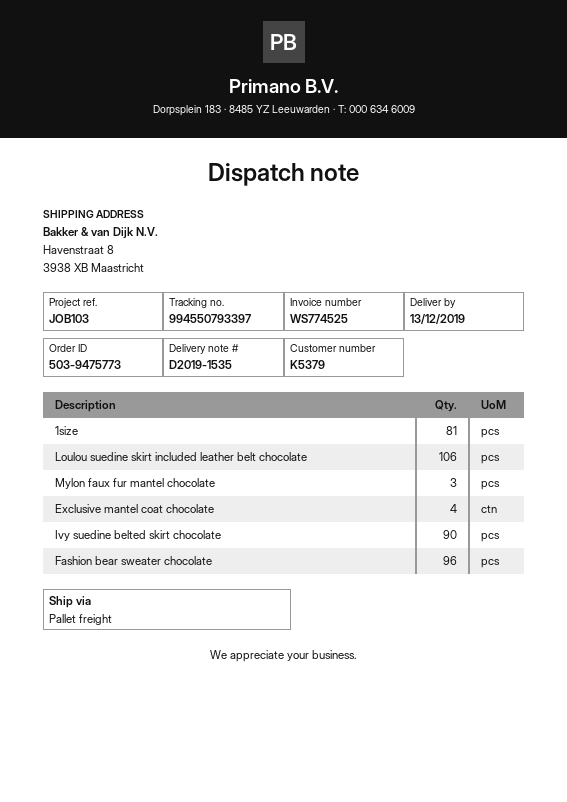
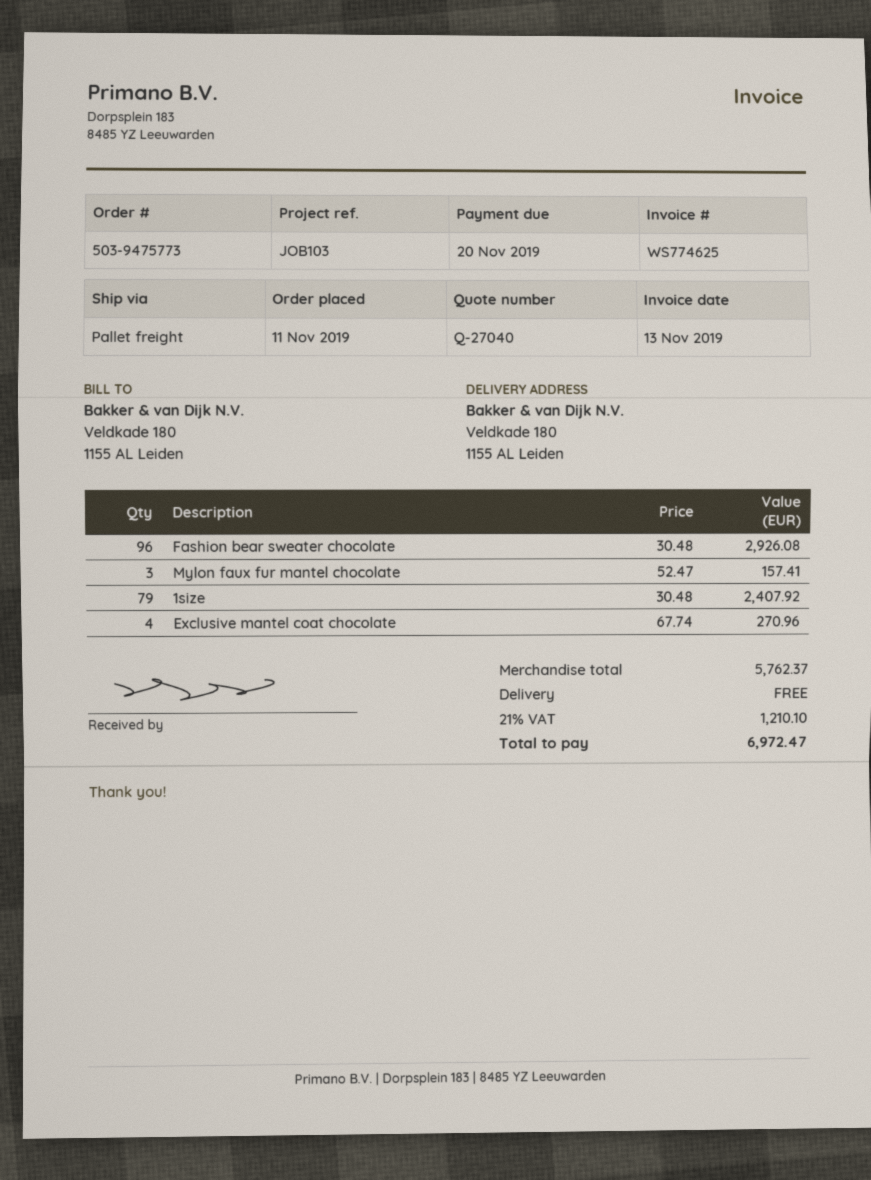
invoice number: WS774525 -> WS774625
ship to: Havenstraat 8, 3938 XB Maastricht -> Veldkade 180, 1155 AL Leiden
1size: 81 -> 79
Loulou suedine skirt included leather belt chocolate: 106 -> none
Ivy suedine belted skirt chocolate: 90 -> none

